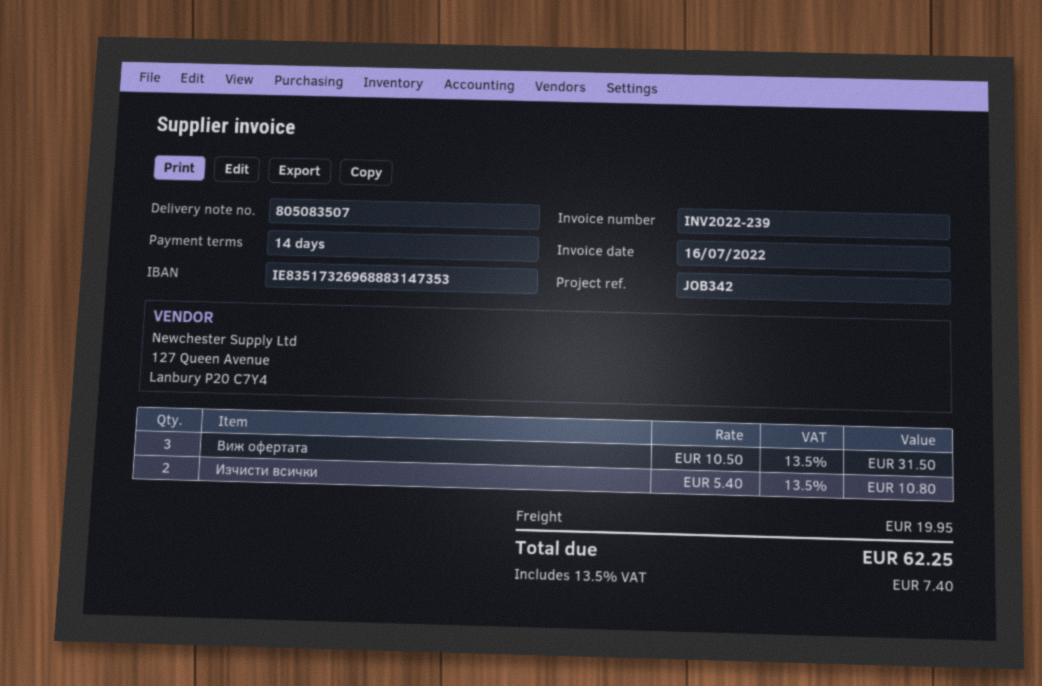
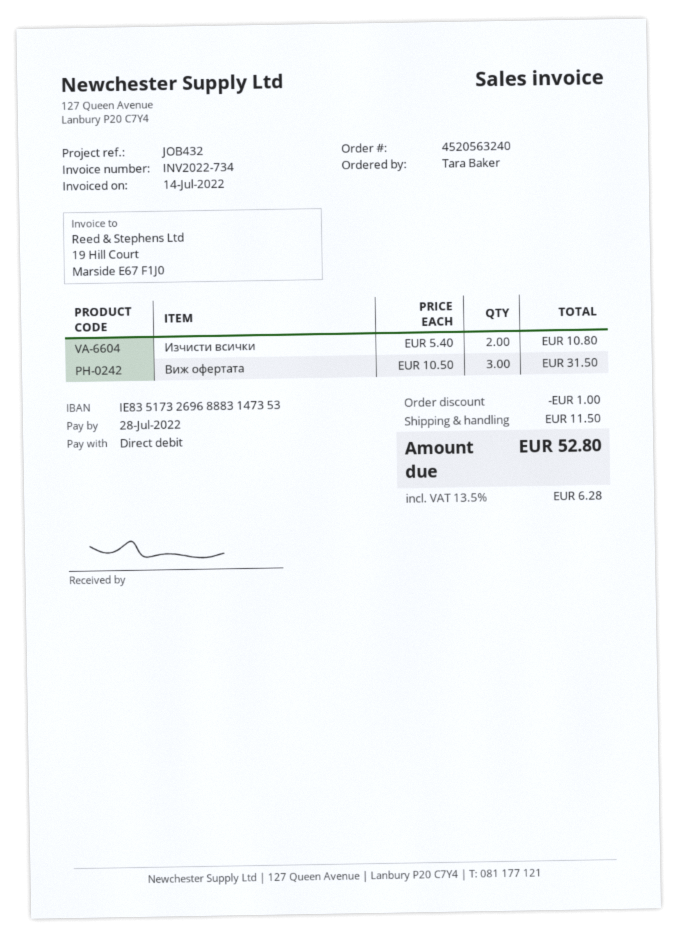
invoice number: INV2022-239 -> INV2022-734
invoice date: 2022-07-16 -> 2022-07-14
reference: JOB342 -> JOB432
discount: none -> 1.00
shipping: 19.95 -> 11.50
tax: 13.5% = 7.40 -> 13.5% = 6.28
total: 62.25 -> 52.80

